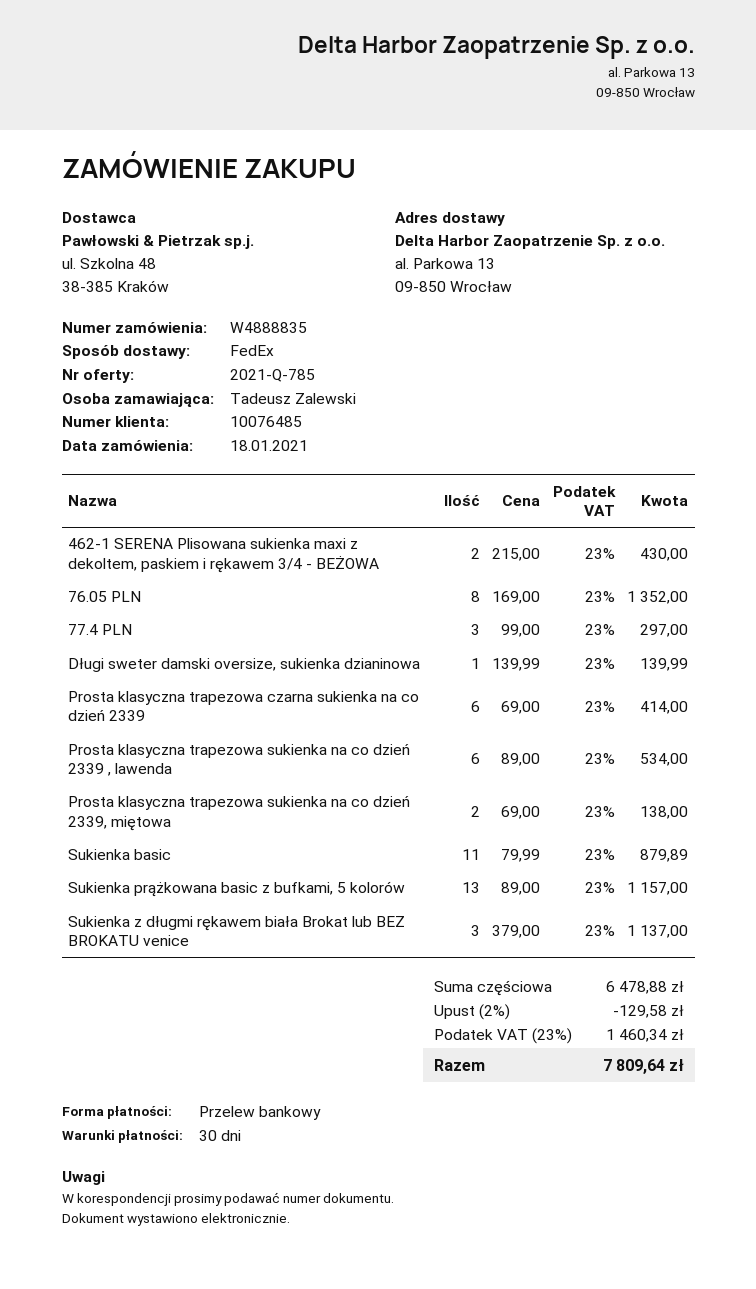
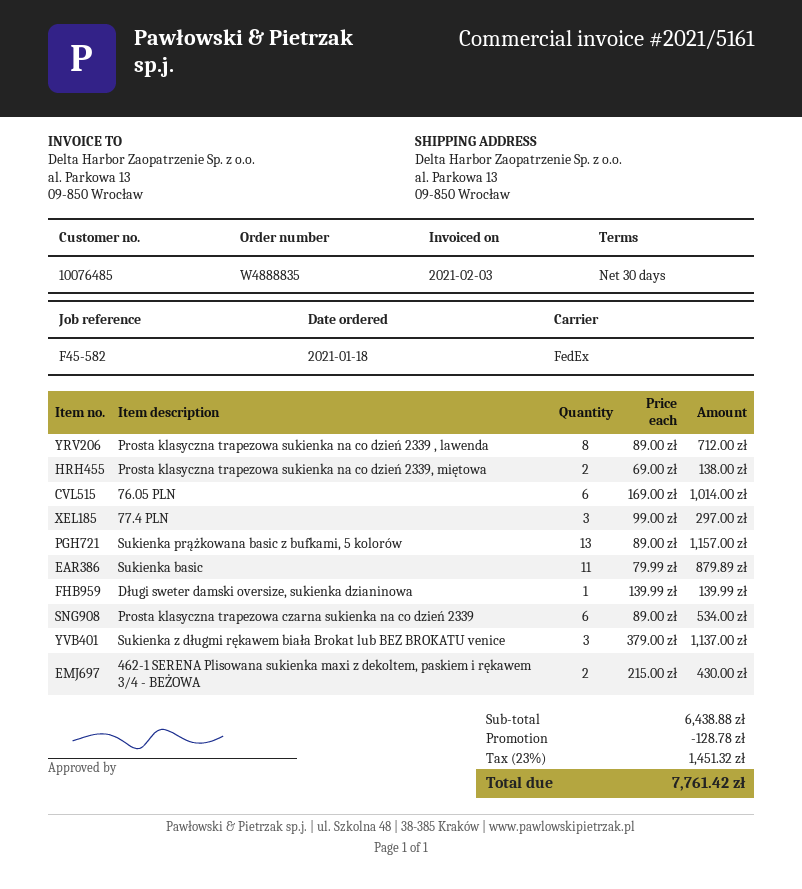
76.05 PLN: 8 x 169.00 = 1352.00 -> 6 x 169.00 = 1014.00
Prosta klasyczna trapezowa czarna sukienka na co dzień 2339: 6 x 69.00 = 414.00 -> 6 x 89.00 = 534.00
Prosta klasyczna trapezowa sukienka na co dzień 2339 , lawenda: 6 x 89.00 = 534.00 -> 8 x 89.00 = 712.00
subtotal: 6478.88 -> 6438.88
discount: 129.58 -> 128.78
tax: 23% = 1460.34 -> 23% = 1451.32
total: 7809.64 -> 7761.42

